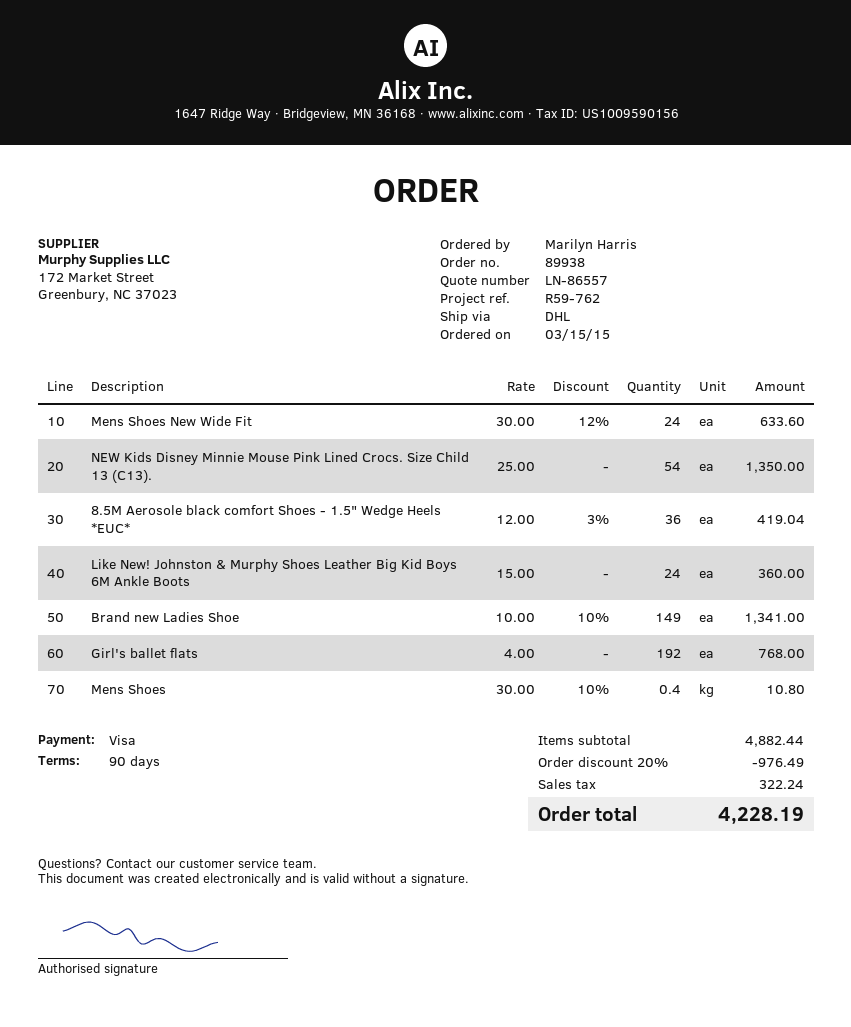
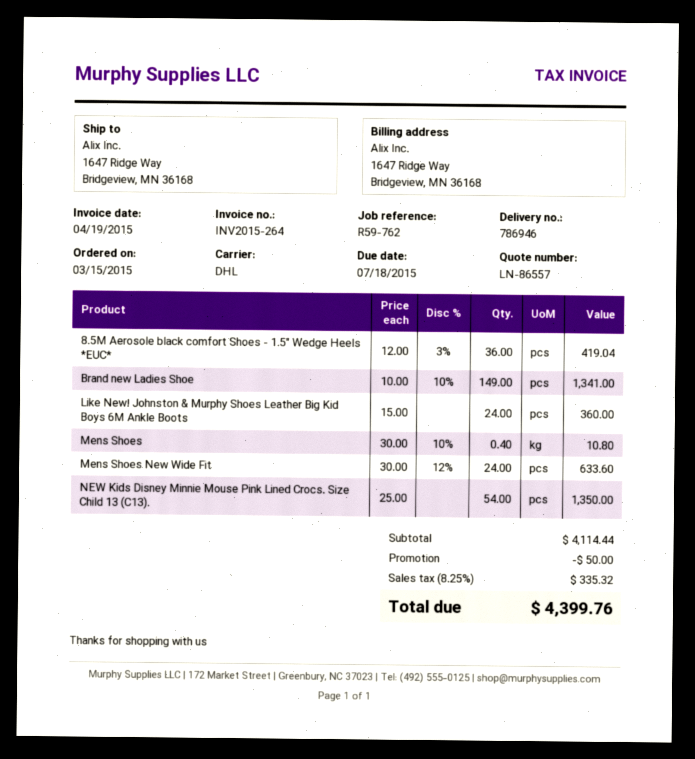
Girl's ballet flats: 192 x 4.00 = 768.00 -> none
subtotal: 4882.44 -> 4114.44
discount: 976.49 -> 50.00
tax: 322.24 -> 335.32
total: 4228.19 -> 4399.76

